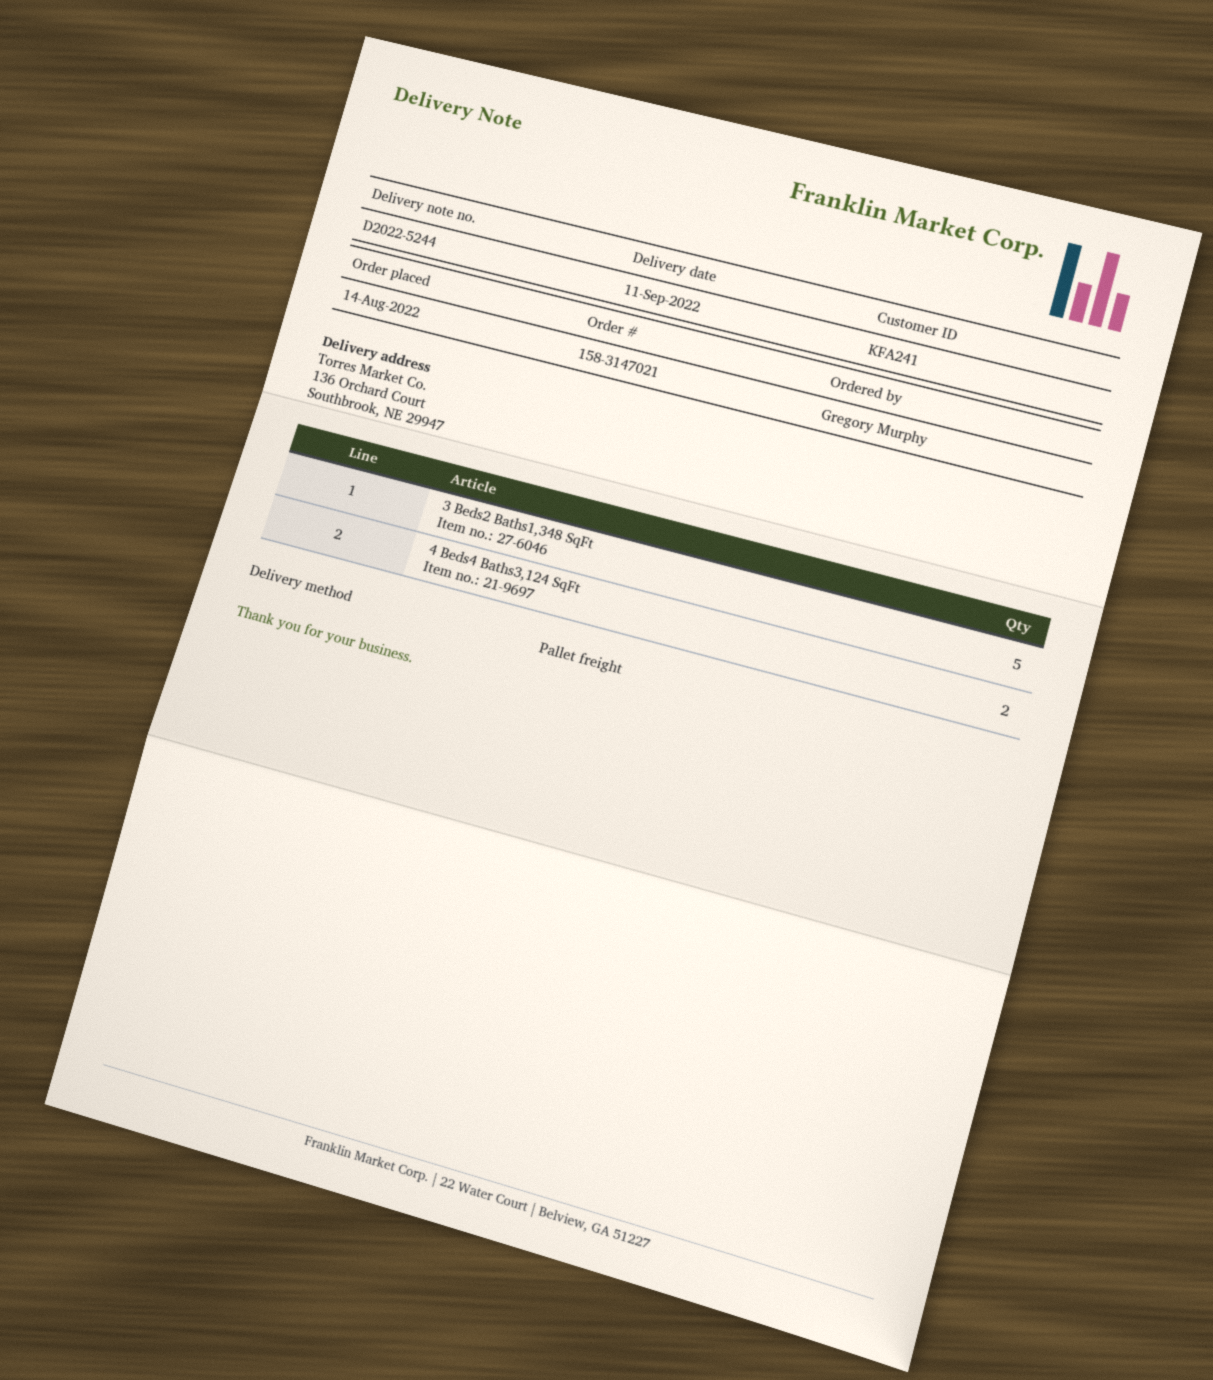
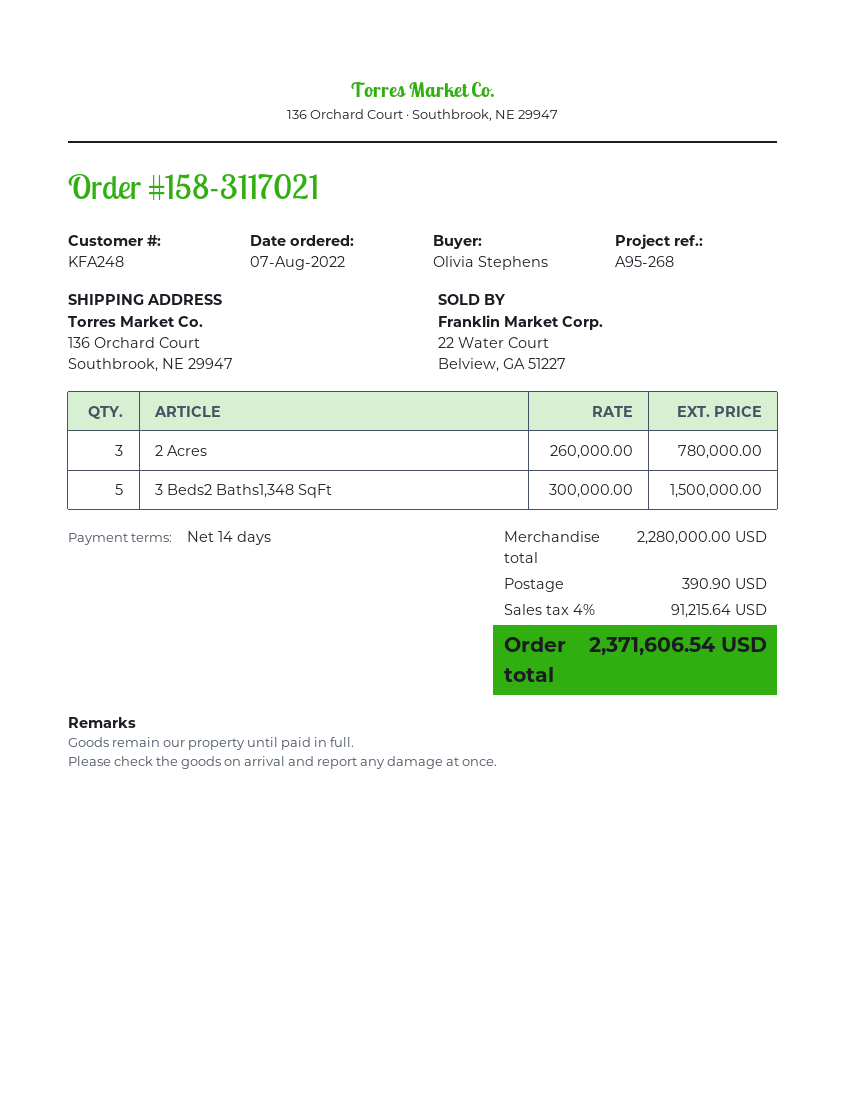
order number: 158-3147021 -> 158-3117021
order date: 2022-08-14 -> 2022-08-07
customer number: KFA241 -> KFA248
ordered by: Gregory Murphy -> Olivia Stephens
4 Beds4 Baths3,124 SqFt: 2 -> none
2 Acres: none -> 3

